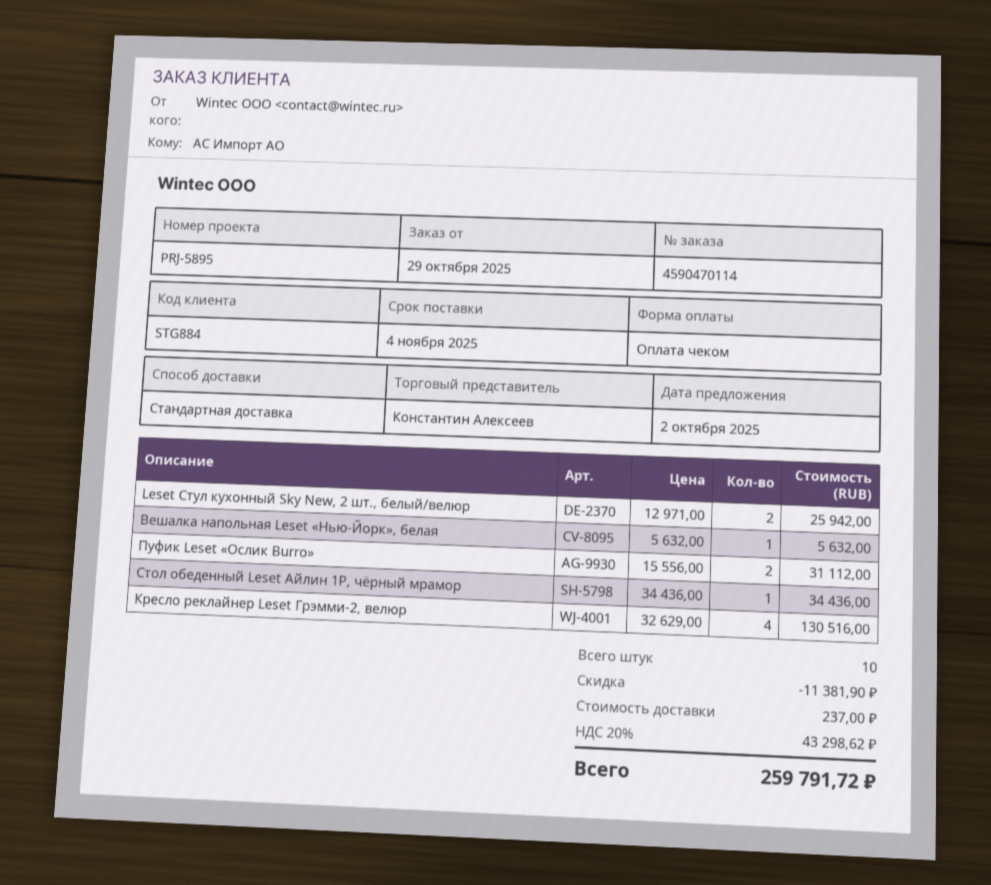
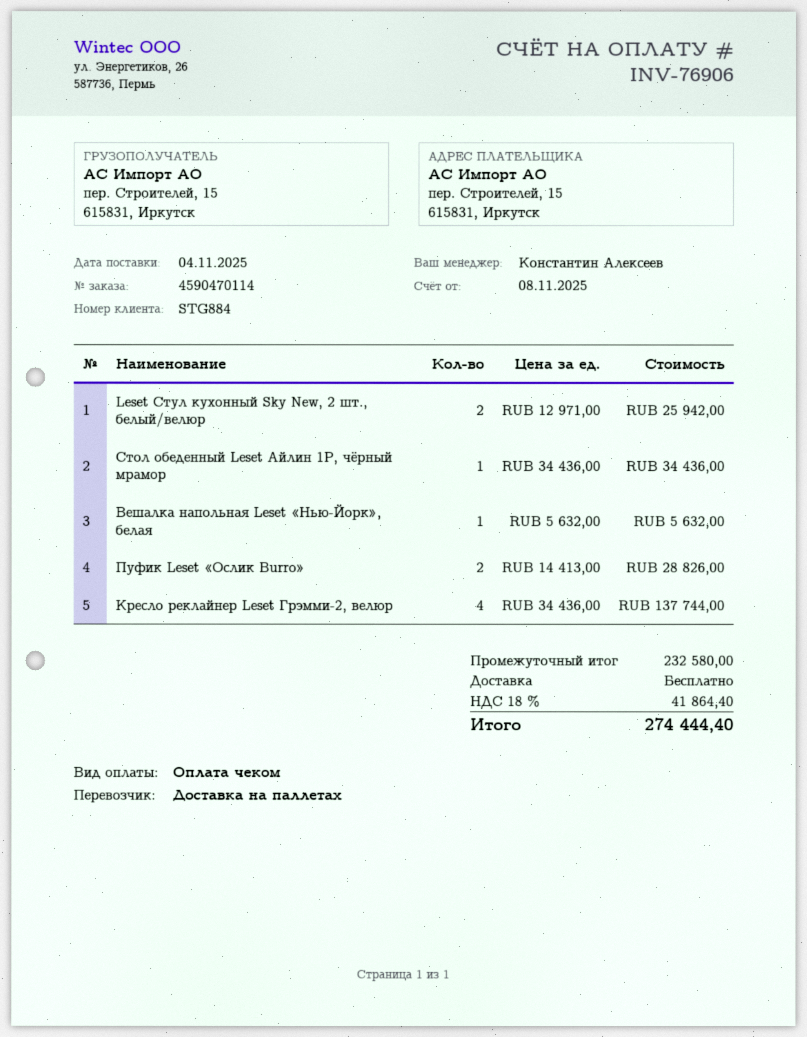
shipping method: standard -> pallet freight
Пуфик Leset «Ослик Burro»: 2 x 15556.00 = 31112.00 -> 2 x 14413.00 = 28826.00
Кресло реклайнер Leset Грэмми-2, велюр: 4 x 32629.00 = 130516.00 -> 4 x 34436.00 = 137744.00
discount: 11381.90 -> none
shipping: 237.00 -> 0.00
tax: 20% = 43298.62 -> 18% = 41864.40
total: 259791.72 -> 274444.40

